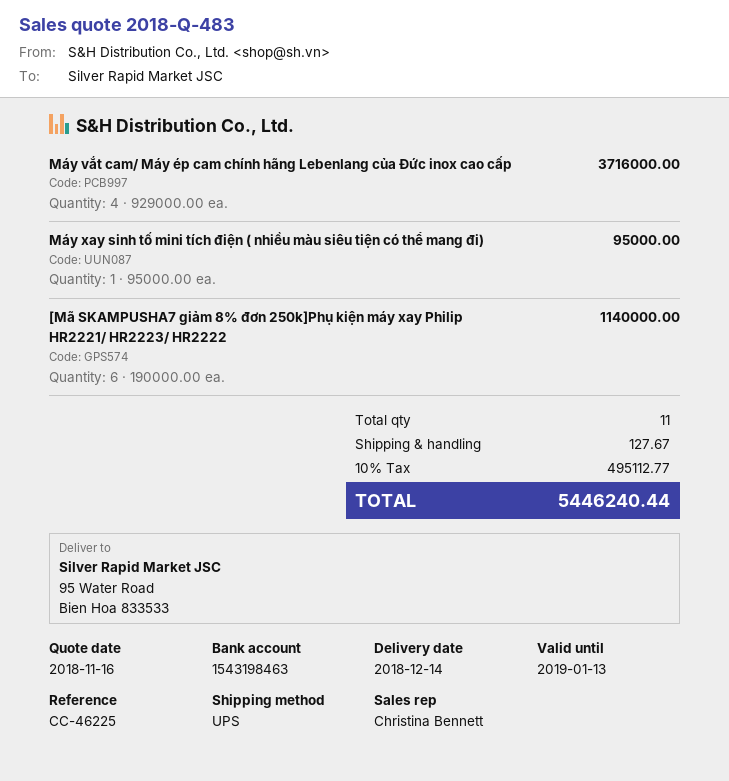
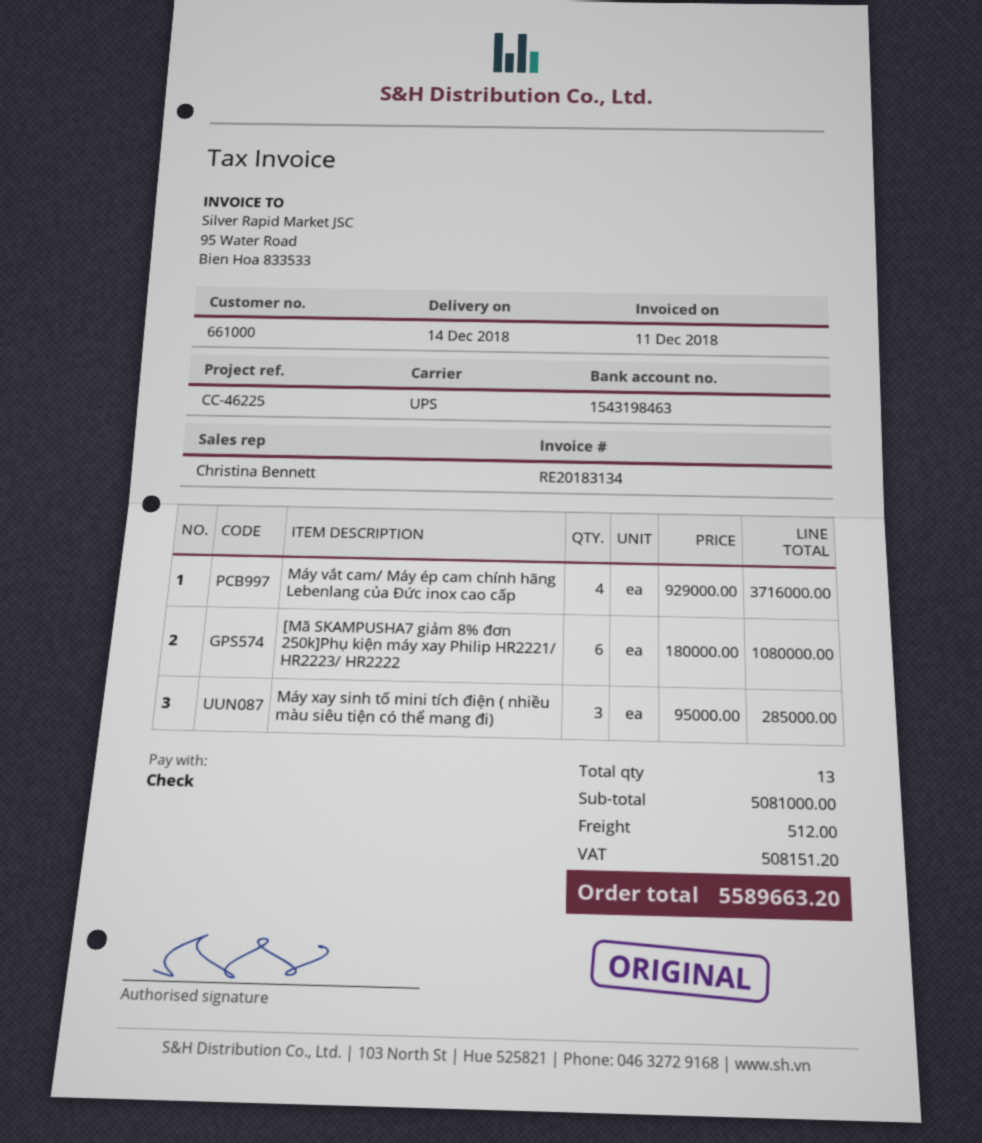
Máy xay sinh tố mini tích điện ( nhiều màu siêu tiện có thể mang đi): 1 x 95000.00 = 95000.00 -> 3 x 95000.00 = 285000.00
[Mã SKAMPUSHA7 giảm 8% đơn 250k]Phụ kiện máy xay Philip HR2221/ HR2223/ HR2222: 6 x 190000.00 = 1140000.00 -> 6 x 180000.00 = 1080000.00
total quantity: 11 -> 13
shipping: 127.67 -> 512.00
tax: 495112.77 -> 508151.20
total: 5446240.44 -> 5589663.20

